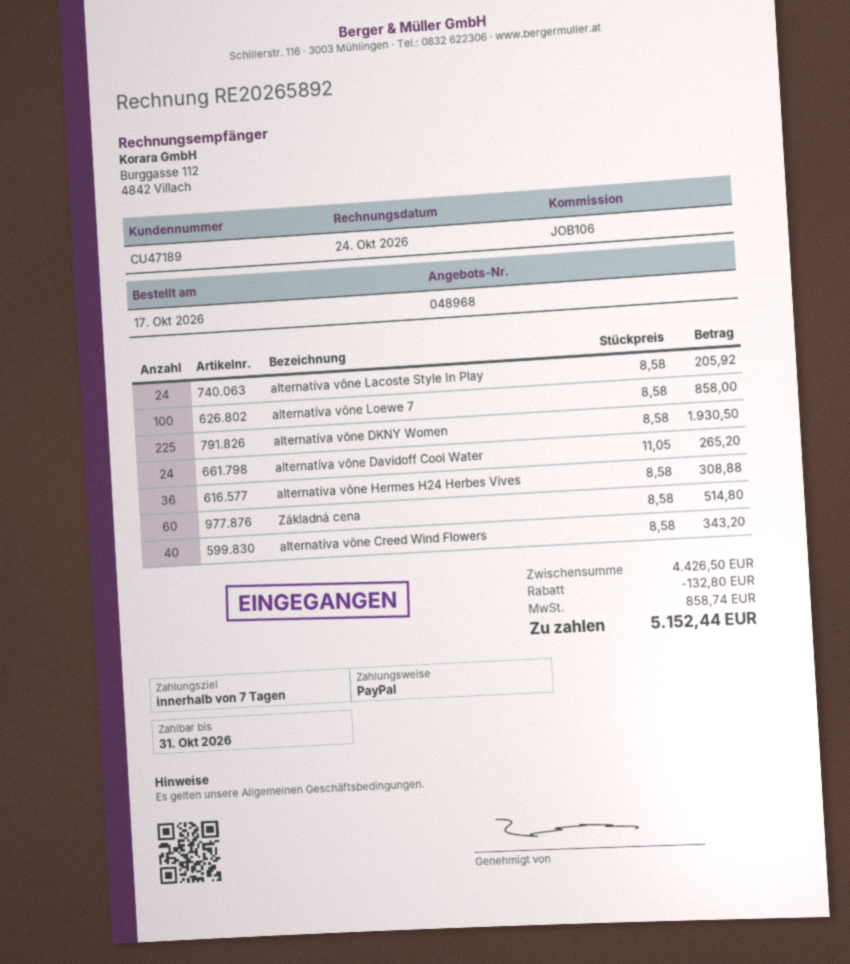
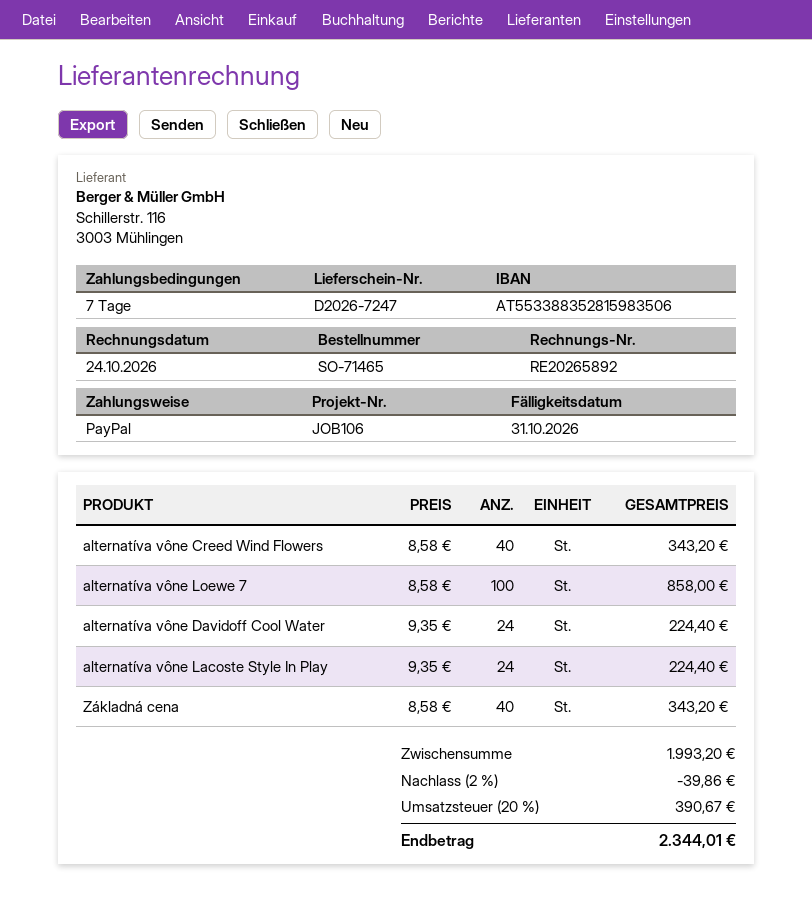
alternatíva vône Lacoste Style In Play: 24 x 8.58 = 205.92 -> 24 x 9.35 = 224.40
alternatíva vône DKNY Women: 225 x 8.58 = 1930.50 -> none
alternatíva vône Davidoff Cool Water: 24 x 11.05 = 265.20 -> 24 x 9.35 = 224.40
alternatíva vône Hermes H24 Herbes Vives: 36 x 8.58 = 308.88 -> none
Základná cena: 60 x 8.58 = 514.80 -> 40 x 8.58 = 343.20
subtotal: 4426.50 -> 1993.20
discount: 132.80 -> 39.86
tax: 858.74 -> 390.67
total: 5152.44 -> 2344.01

